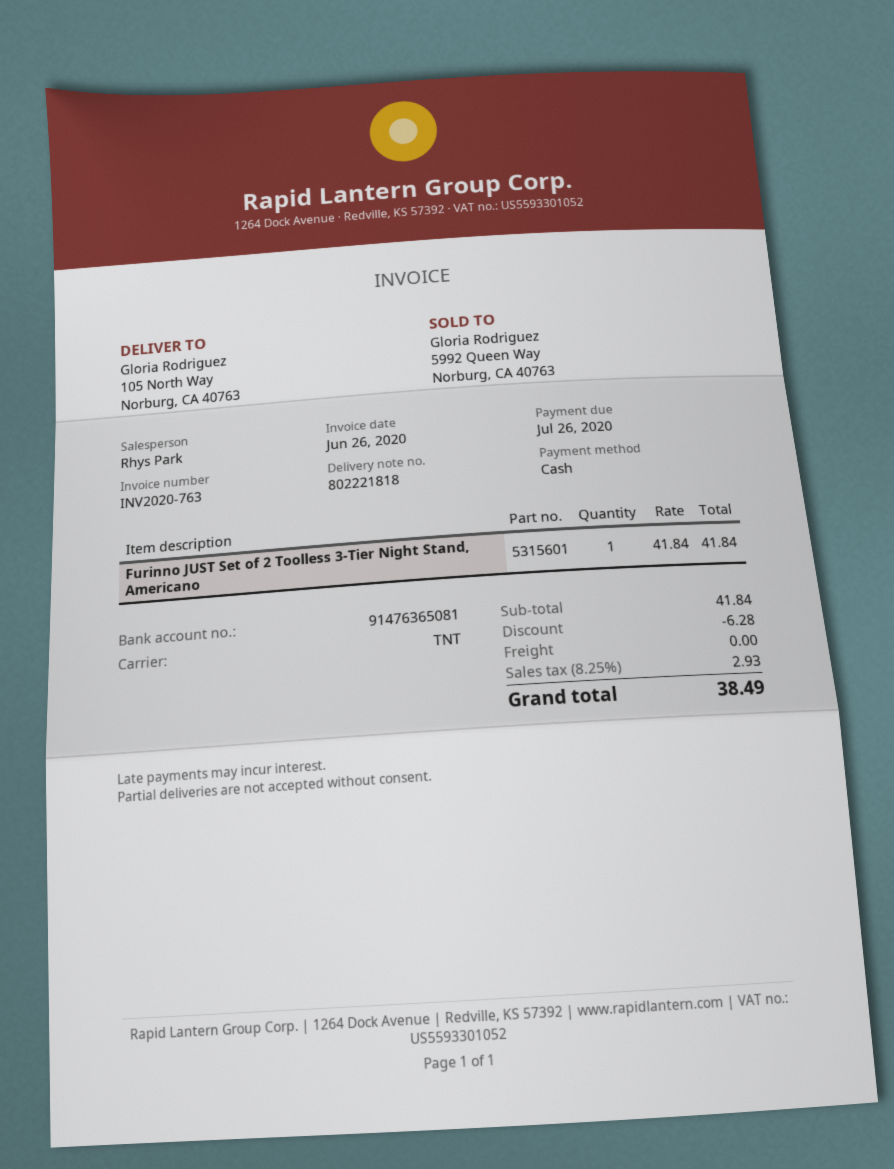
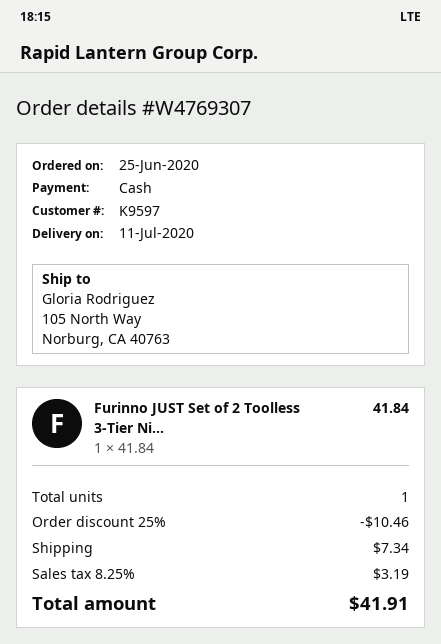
discount: 6.28 -> 10.46
shipping: 0.00 -> 7.34
tax: 8.25% = 2.93 -> 8.25% = 3.19
total: 38.49 -> 41.91

